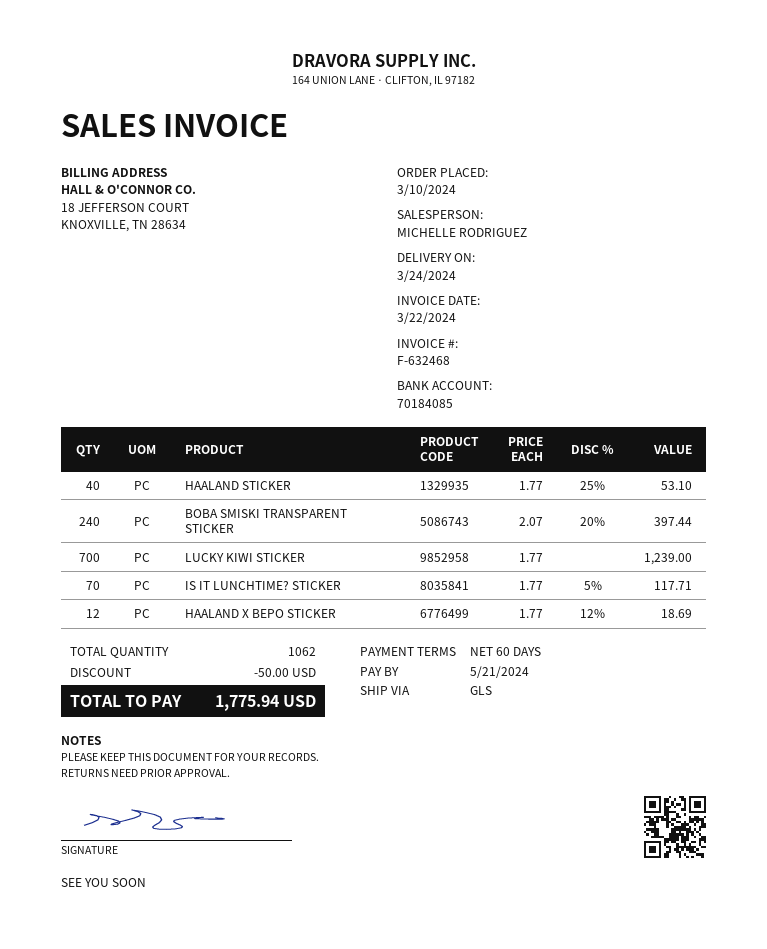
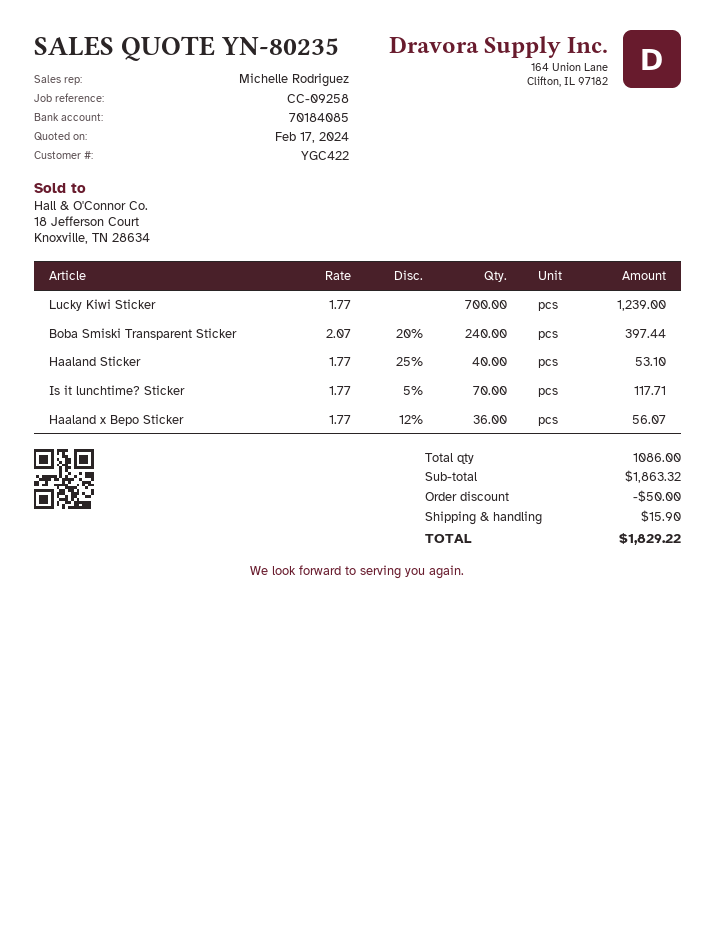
HAALAND X BEPO STICKER: 12 x 1.77 - 12% = 18.69 -> 36 x 1.77 - 12% = 56.07
total quantity: 1062 -> 1086
shipping: none -> 15.90
total: 1775.94 -> 1829.22

